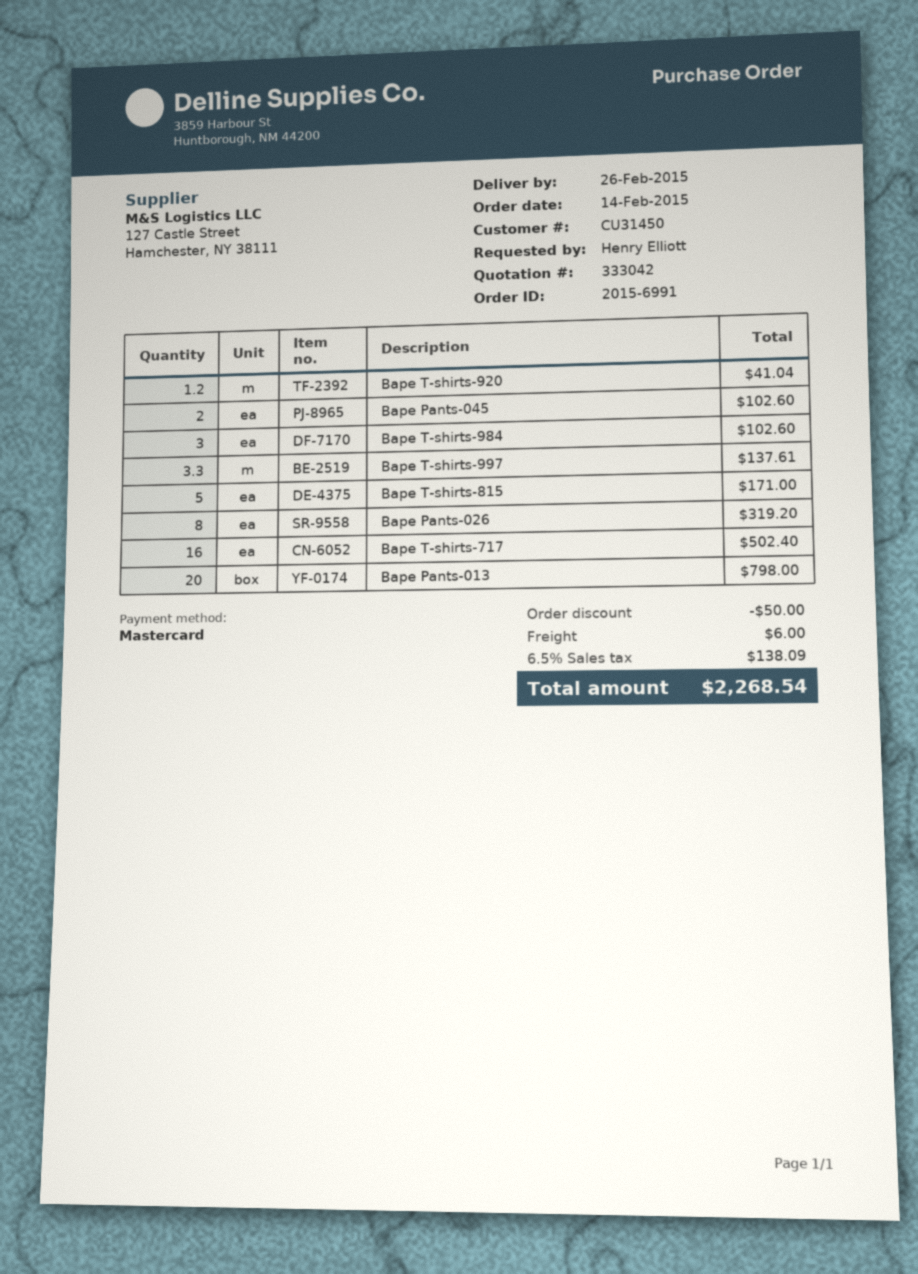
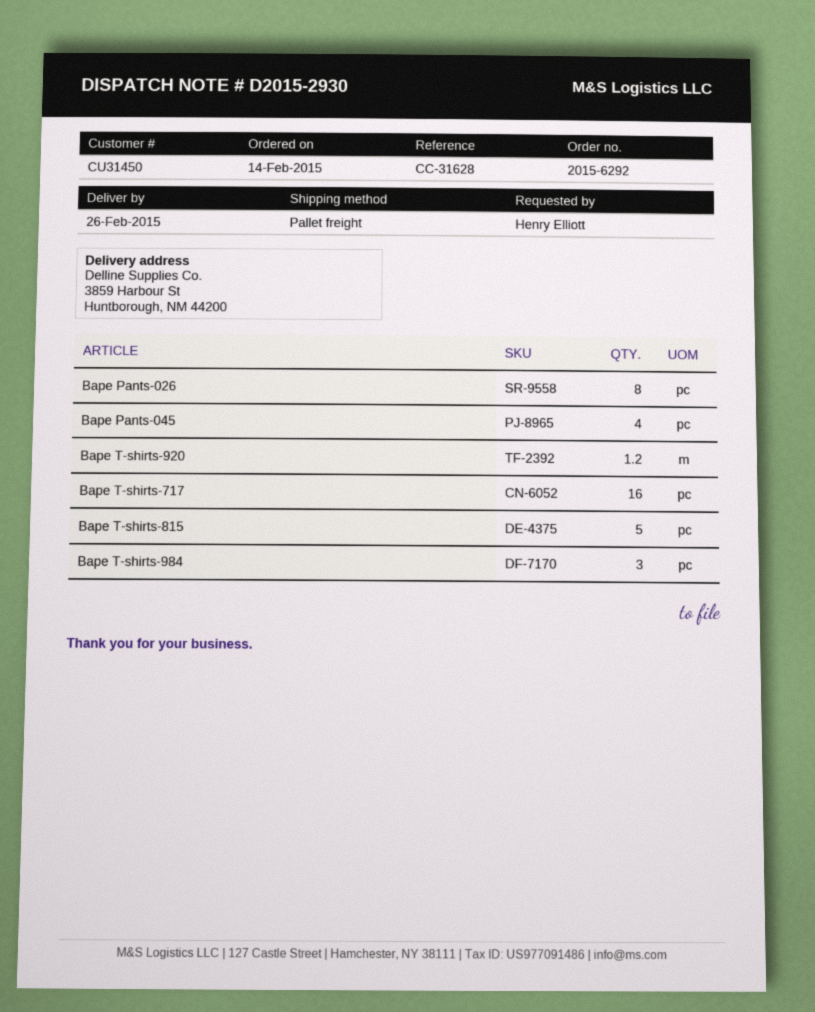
order number: 2015-6991 -> 2015-6292
Bape Pants-045: 2 -> 4
Bape T-shirts-997: 3.3 -> none
Bape Pants-013: 20 -> none

